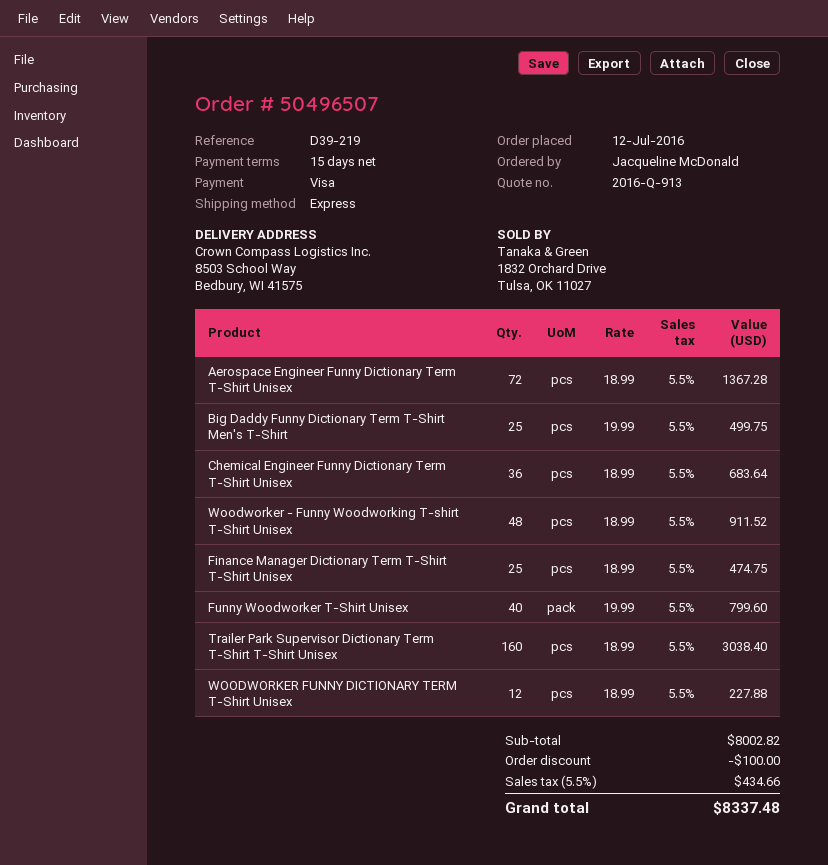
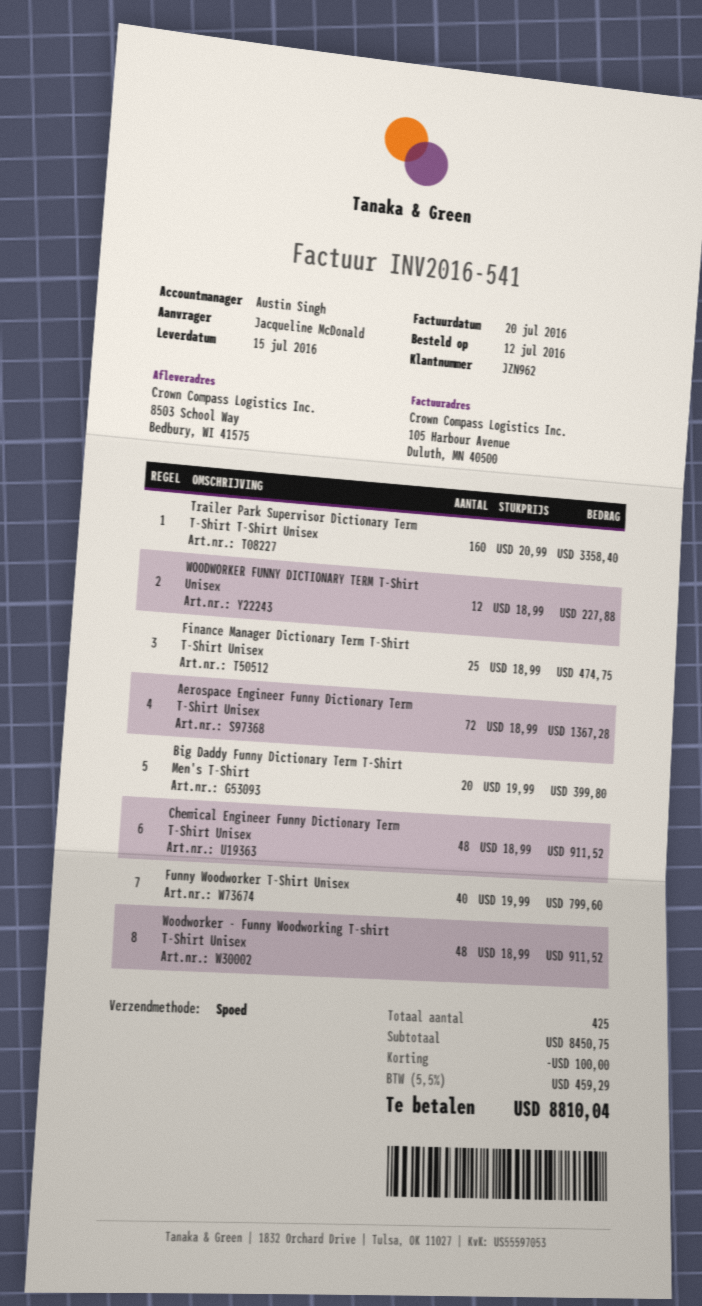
Big Daddy Funny Dictionary Term T-Shirt Men's T-Shirt: 25 x 19.99 = 499.75 -> 20 x 19.99 = 399.80
Chemical Engineer Funny Dictionary Term T-Shirt Unisex: 36 x 18.99 = 683.64 -> 48 x 18.99 = 911.52
Trailer Park Supervisor Dictionary Term T-Shirt T-Shirt Unisex: 160 x 18.99 = 3038.40 -> 160 x 20.99 = 3358.40
subtotal: 8002.82 -> 8450.75
tax: 5.5% = 434.66 -> 5.5% = 459.29
total: 8337.48 -> 8810.04

